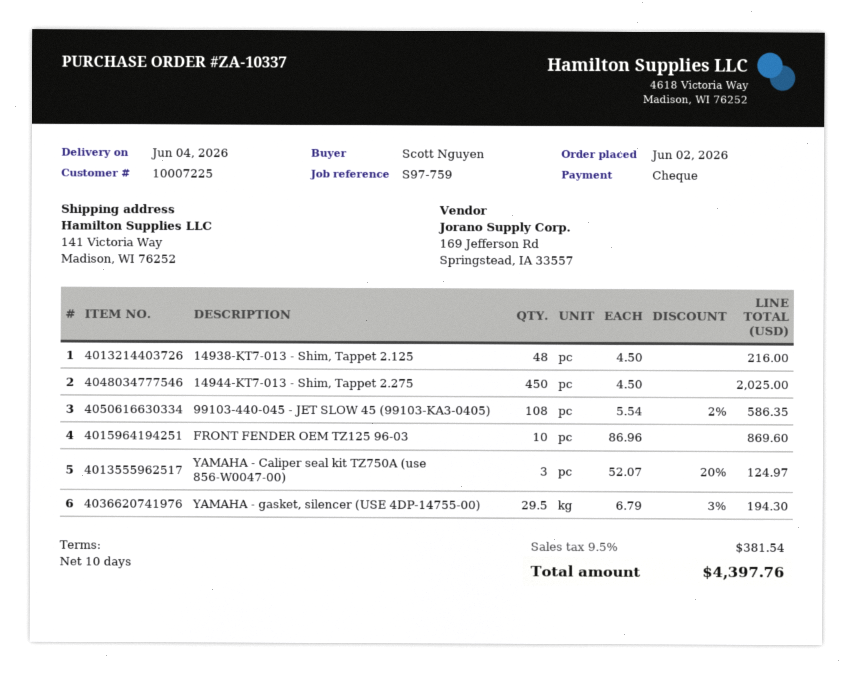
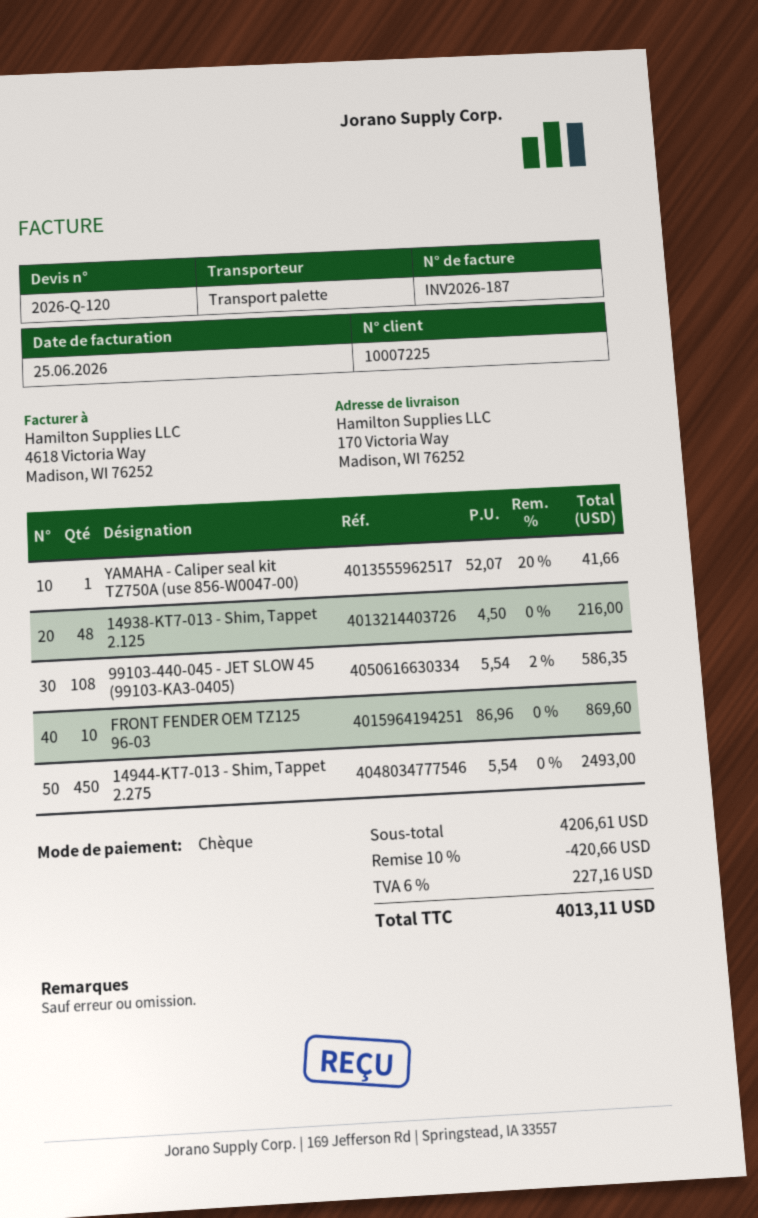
ship to: 141 Victoria Way, Madison, WI 76252 -> 170 Victoria Way, Madison, WI 76252
14944-KT7-013 - Shim, Tappet 2.275: 450 x 4.50 = 2025.00 -> 450 x 5.54 = 2493.00
YAMAHA - Caliper seal kit TZ750A (use 856-W0047-00): 3 x 52.07 - 20% = 124.97 -> 1 x 52.07 - 20% = 41.66
YAMAHA - gasket, silencer (USE 4DP-14755-00): 29.5 x 6.79 - 3% = 194.30 -> none
discount: none -> 10% = 420.66
tax: 9.5% = 381.54 -> 6% = 227.16
total: 4397.76 -> 4013.11

